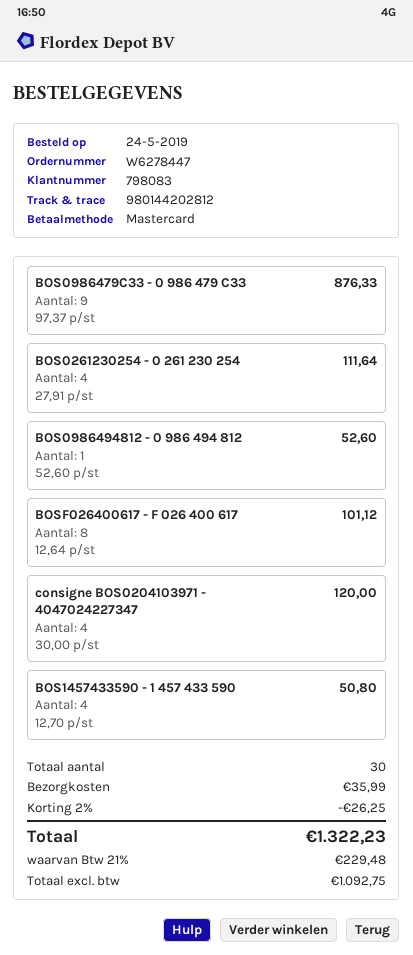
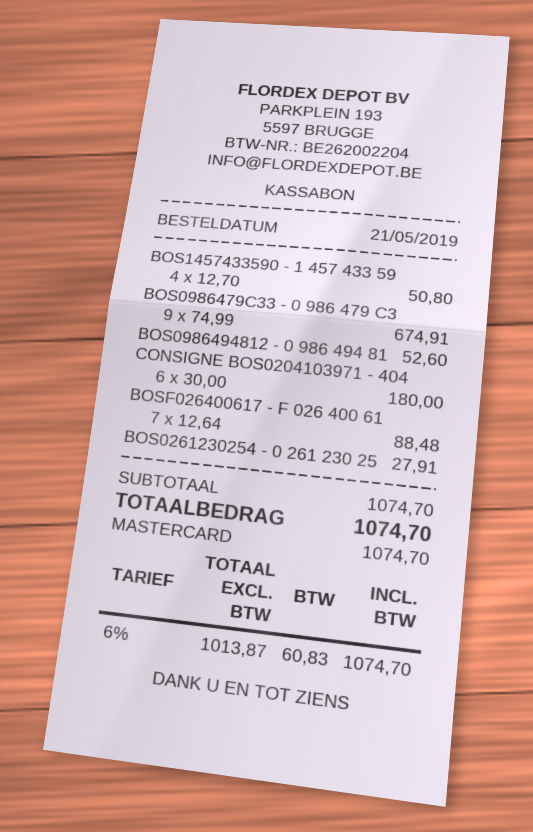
order date: 2019-05-24 -> 2019-05-21
BOS0986479C33 - 0 986 479 C33: 9 x 97.37 = 876.33 -> 9 x 74.99 = 674.91
BOS0261230254 - 0 261 230 254: 4 x 27.91 = 111.64 -> 1 x 27.91 = 27.91
BOSF026400617 - F 026 400 617: 8 x 12.64 = 101.12 -> 7 x 12.64 = 88.48
consigne BOS0204103971 - 4047024227347: 4 x 30.00 = 120.00 -> 6 x 30.00 = 180.00
discount: 2% = 26.25 -> none
shipping: 35.99 -> none
net: 1092.75 -> 1013.87
tax: 21% = 229.48 -> 6% = 60.83
total: 1322.23 -> 1074.70

